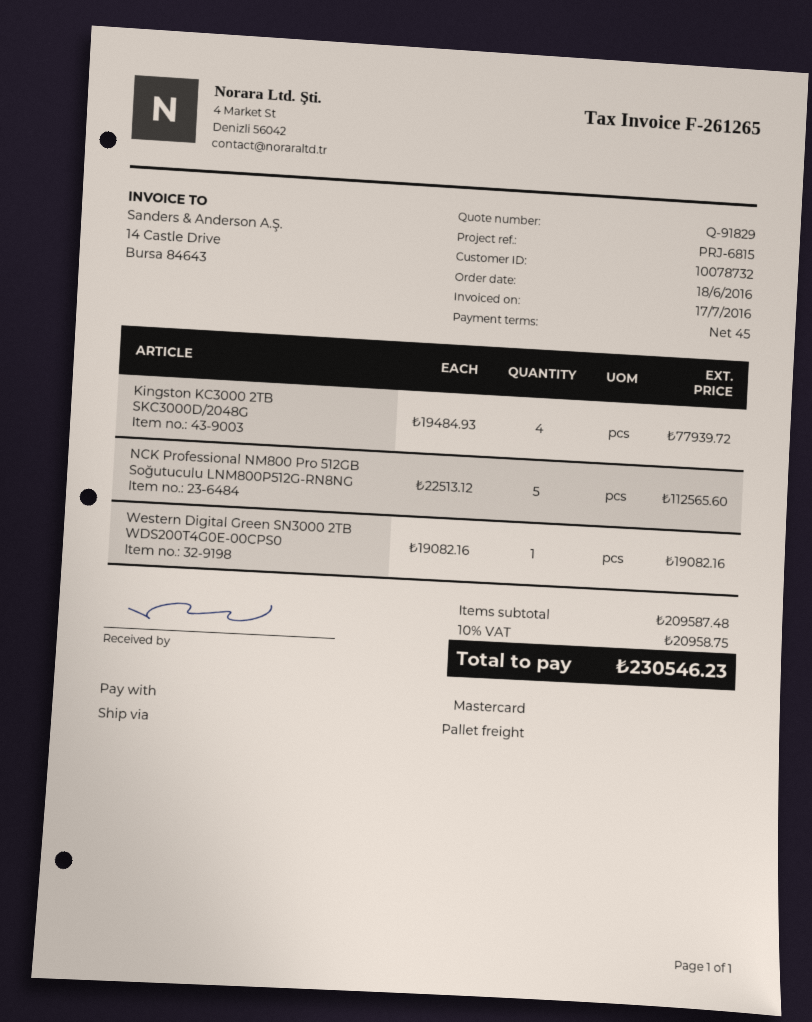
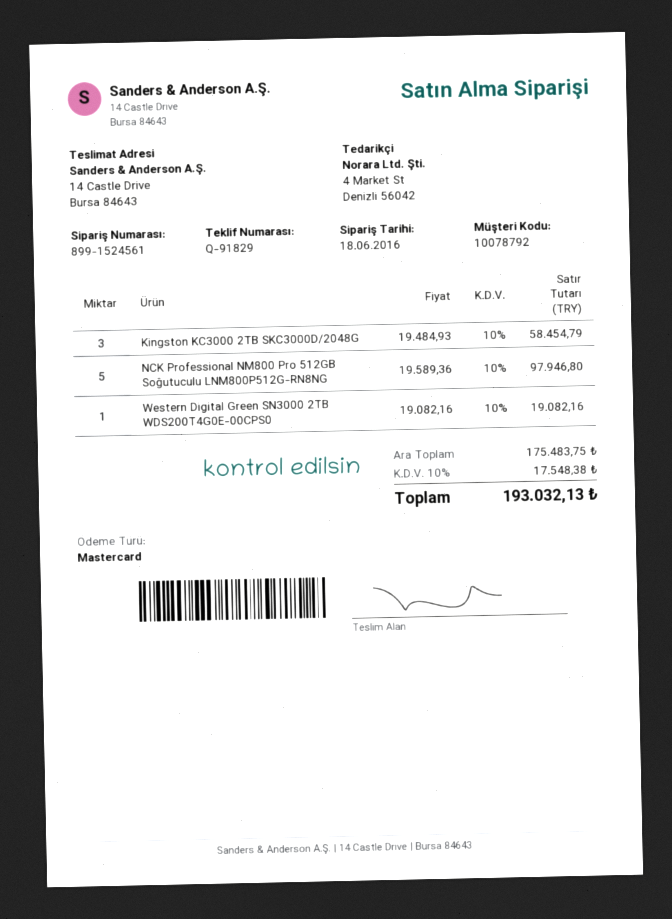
customer number: 10078732 -> 10078792
Kingston KC3000 2TB SKC3000D/2048G: 4 x 19484.93 = 77939.72 -> 3 x 19484.93 = 58454.79
NCK Professional NM800 Pro 512GB Soğutuculu LNM800P512G-RN8NG: 5 x 22513.12 = 112565.60 -> 5 x 19589.36 = 97946.80
subtotal: 209587.48 -> 175483.75
tax: 10% = 20958.75 -> 10% = 17548.38
total: 230546.23 -> 193032.13

